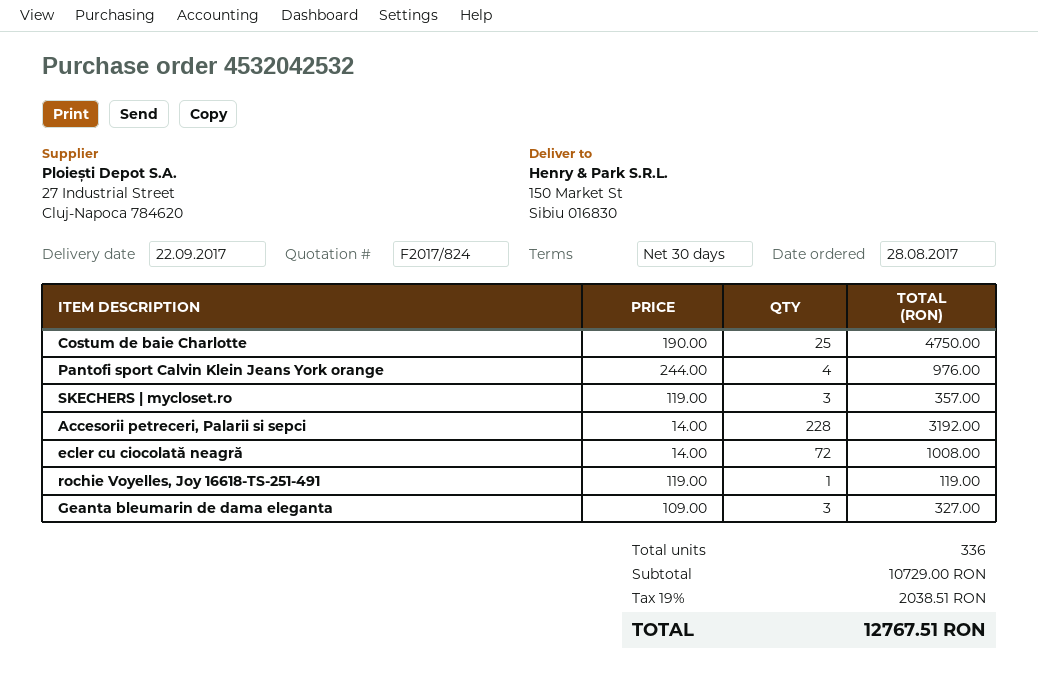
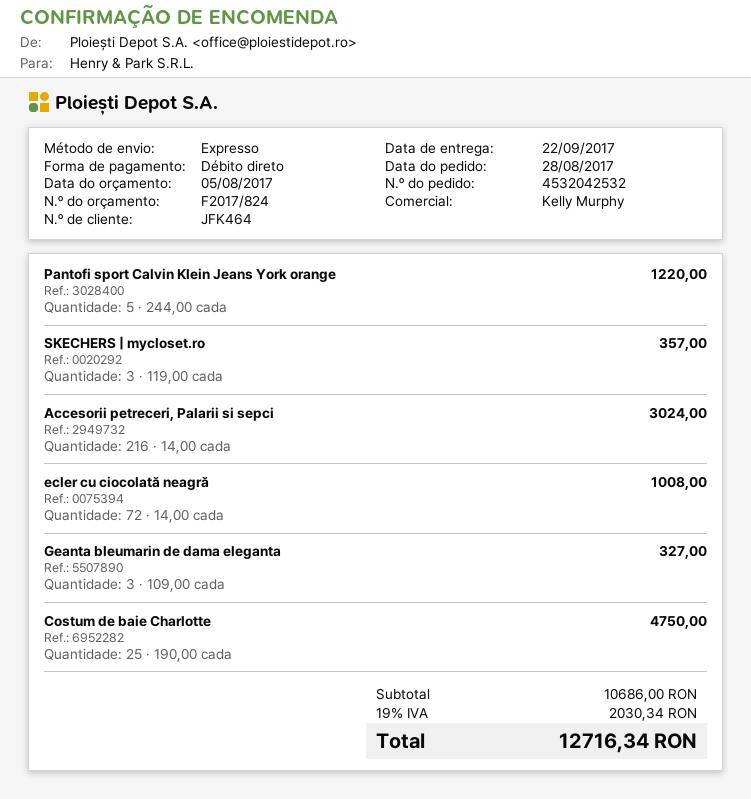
Pantofi sport Calvin Klein Jeans York orange: 4 x 244.00 = 976.00 -> 5 x 244.00 = 1220.00
Accesorii petreceri, Palarii si sepci: 228 x 14.00 = 3192.00 -> 216 x 14.00 = 3024.00
rochie Voyelles, Joy 16618-TS-251-491: 1 x 119.00 = 119.00 -> none
subtotal: 10729.00 -> 10686.00
tax: 19% = 2038.51 -> 19% = 2030.34
total: 12767.51 -> 12716.34

